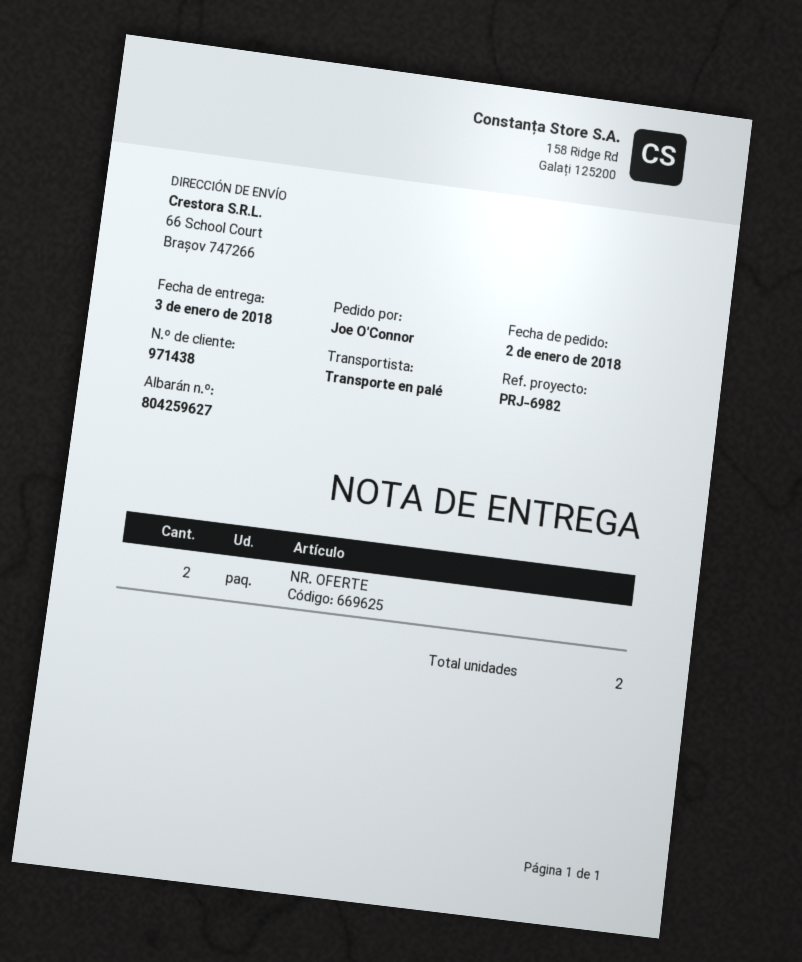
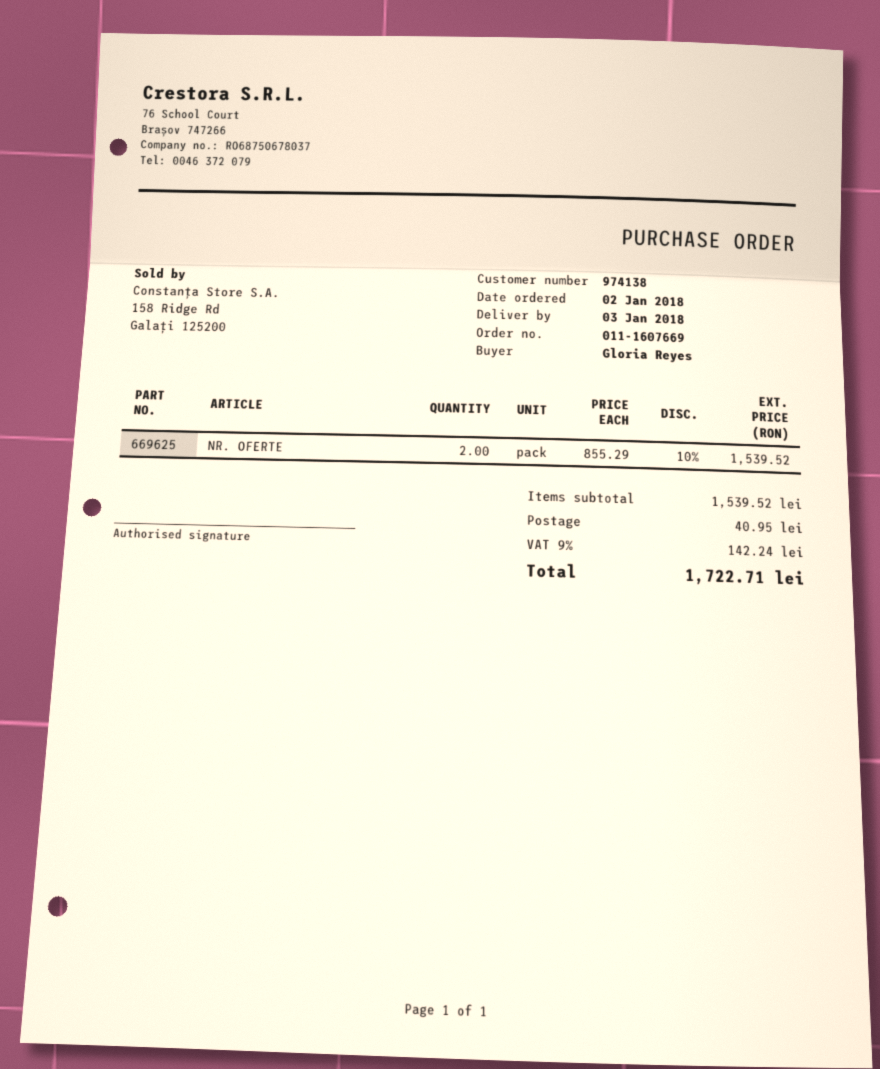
customer number: 971438 -> 974138
ordered by: Joe O'Connor -> Gloria Reyes

